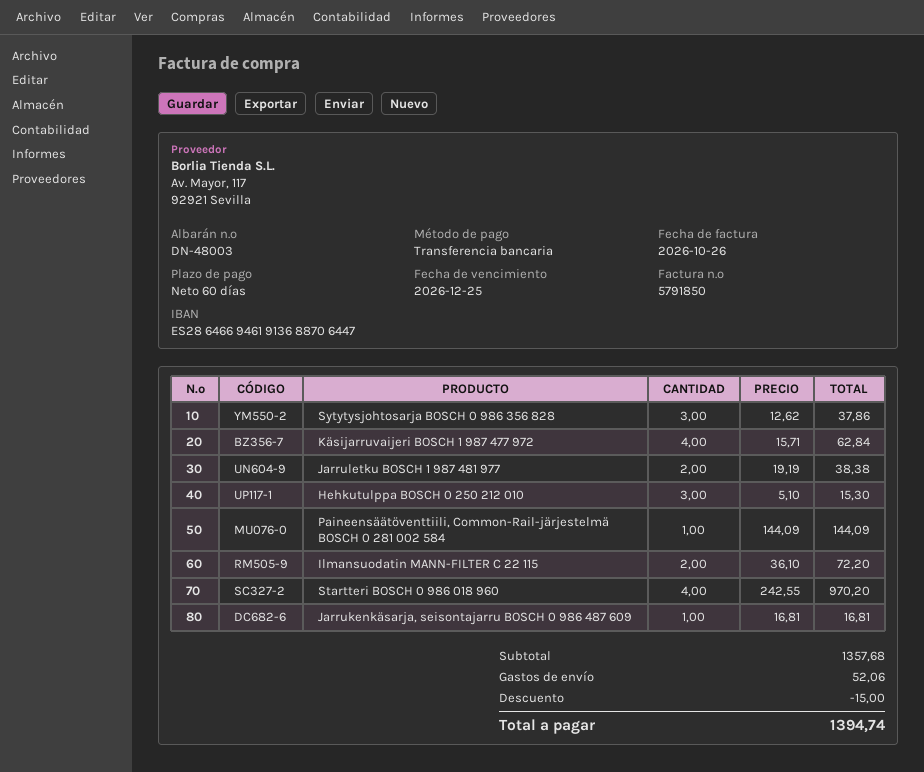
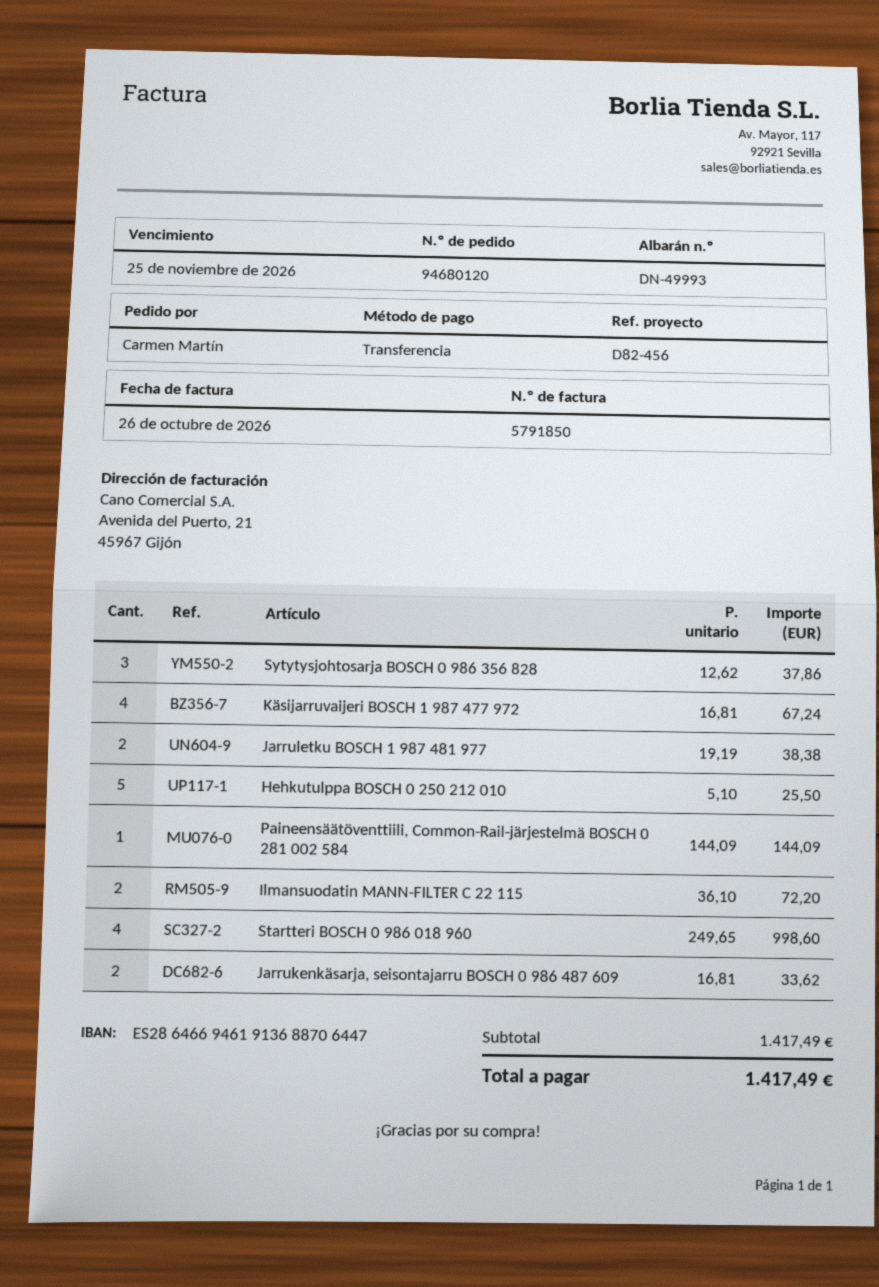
delivery note number: DN-48003 -> DN-49993
due date: 2026-12-25 -> 2026-11-25
Käsijarruvaijeri BOSCH 1 987 477 972: 4 x 15.71 = 62.84 -> 4 x 16.81 = 67.24
Hehkutulppa BOSCH 0 250 212 010: 3 x 5.10 = 15.30 -> 5 x 5.10 = 25.50
Startteri BOSCH 0 986 018 960: 4 x 242.55 = 970.20 -> 4 x 249.65 = 998.60
Jarrukenkäsarja, seisontajarru BOSCH 0 986 487 609: 1 x 16.81 = 16.81 -> 2 x 16.81 = 33.62
subtotal: 1357.68 -> 1417.49
discount: 15.00 -> none
shipping: 52.06 -> none
total: 1394.74 -> 1417.49

